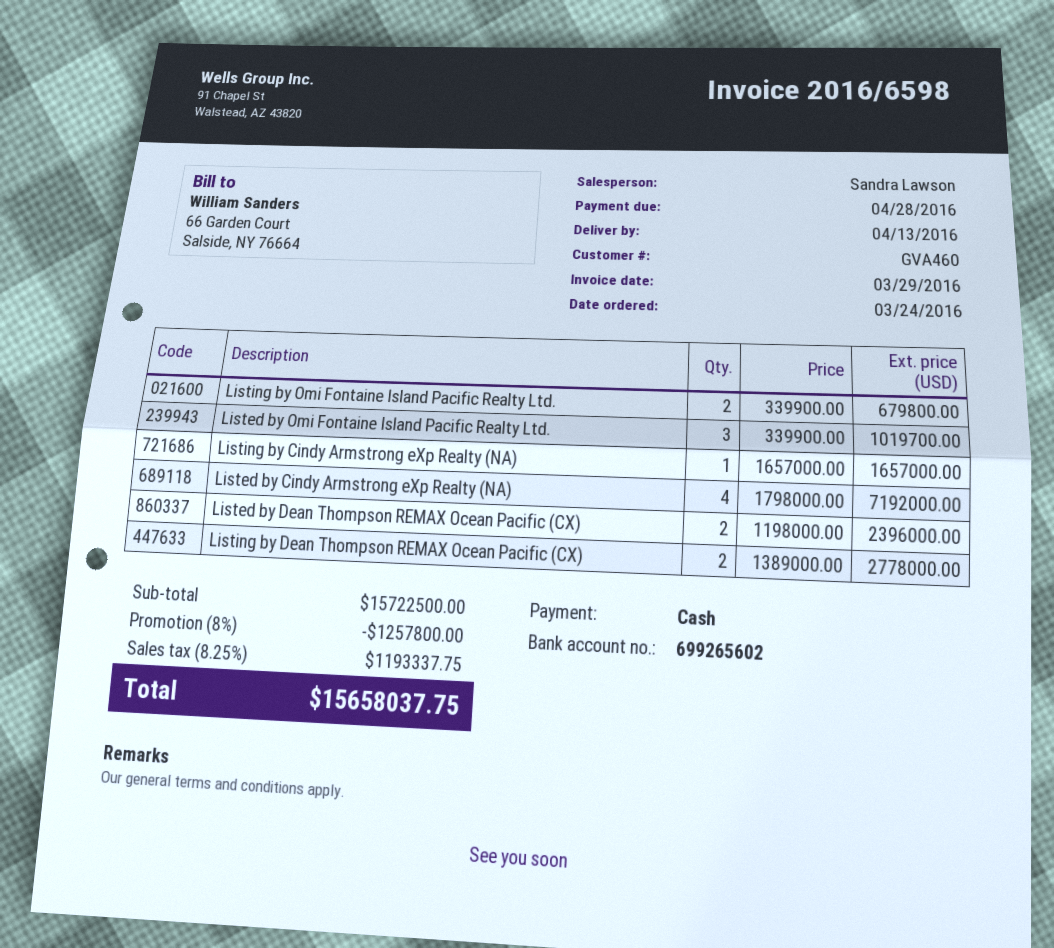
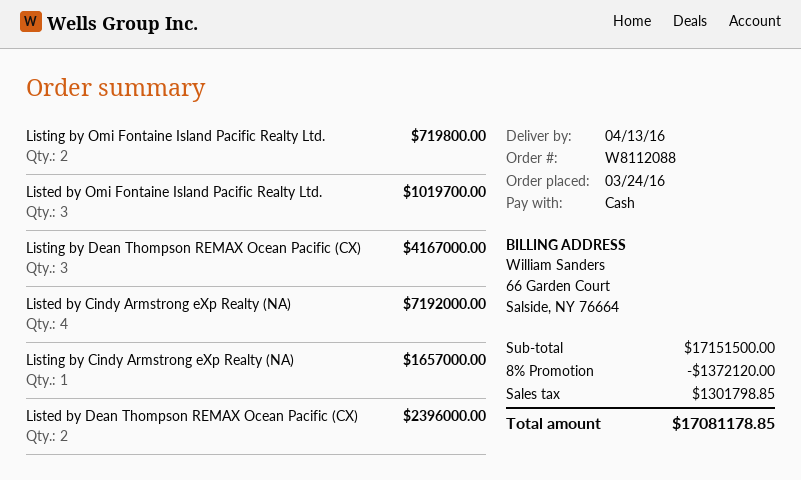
Listing by Omi Fontaine Island Pacific Realty Ltd.: 2 for 679800.00 -> 2 for 719800.00
Listing by Dean Thompson REMAX Ocean Pacific (CX): 2 for 2778000.00 -> 3 for 4167000.00
subtotal: 15722500.00 -> 17151500.00
discount: 8% = 1257800.00 -> 8% = 1372120.00
tax: 1193337.75 -> 1301798.85
total: 15658037.75 -> 17081178.85

